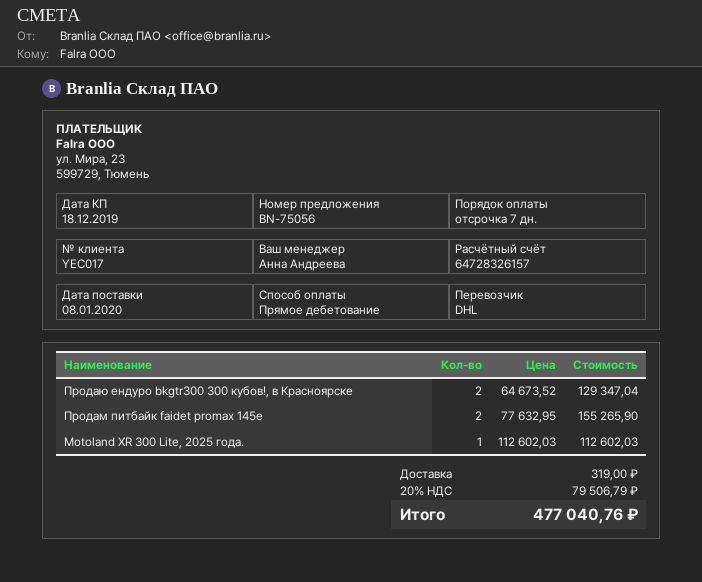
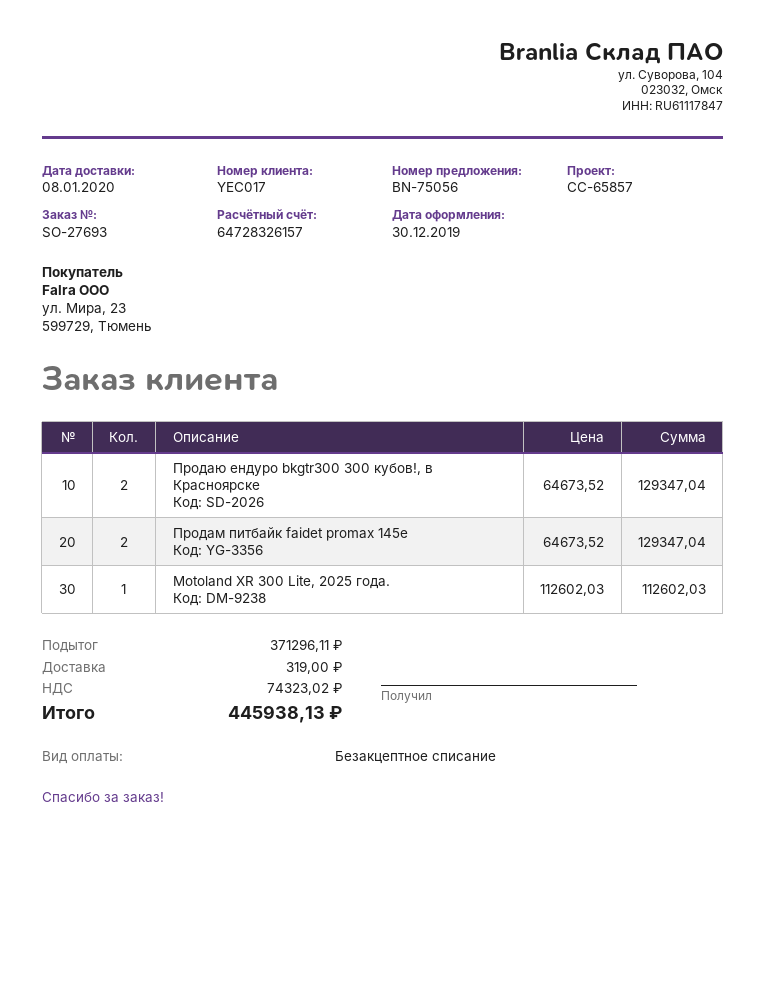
Продам питбайк faidet promax 145e: 2 x 77632.95 = 155265.90 -> 2 x 64673.52 = 129347.04
tax: 79506.79 -> 74323.02
total: 477040.76 -> 445938.13

